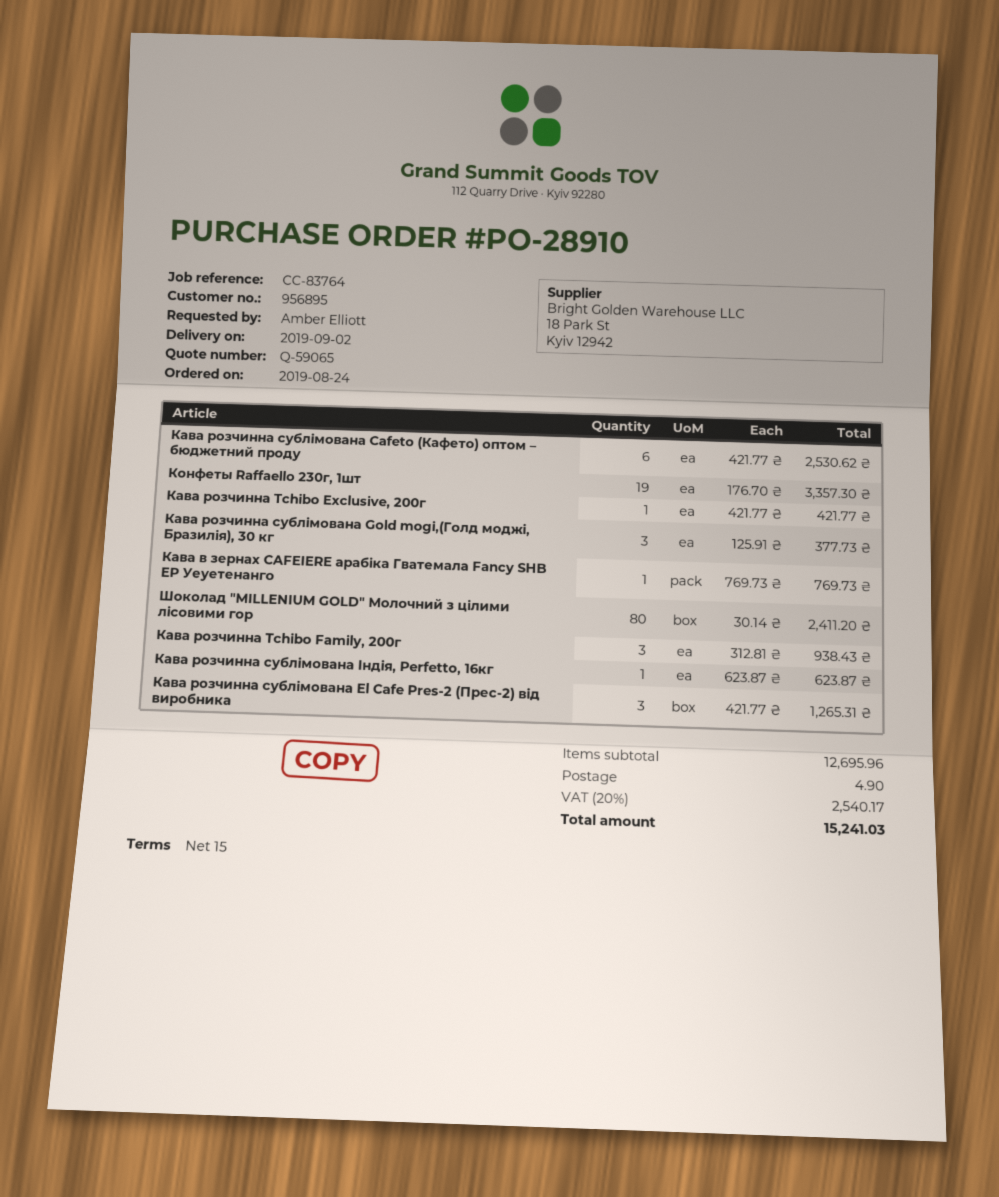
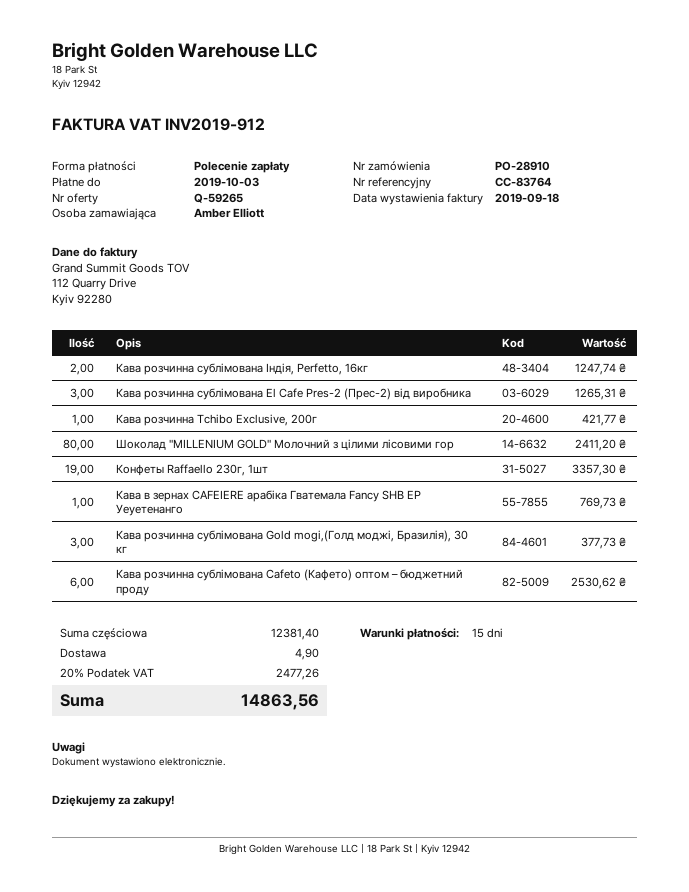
quote number: Q-59065 -> Q-59265
Кава розчинна Tchibo Family, 200г: 3 for 938.43 -> none
Кава розчинна сублімована Індія, Perfetto, 16кг: 1 for 623.87 -> 2 for 1247.74
subtotal: 12695.96 -> 12381.40
tax: 20% = 2540.17 -> 20% = 2477.26
total: 15241.03 -> 14863.56

